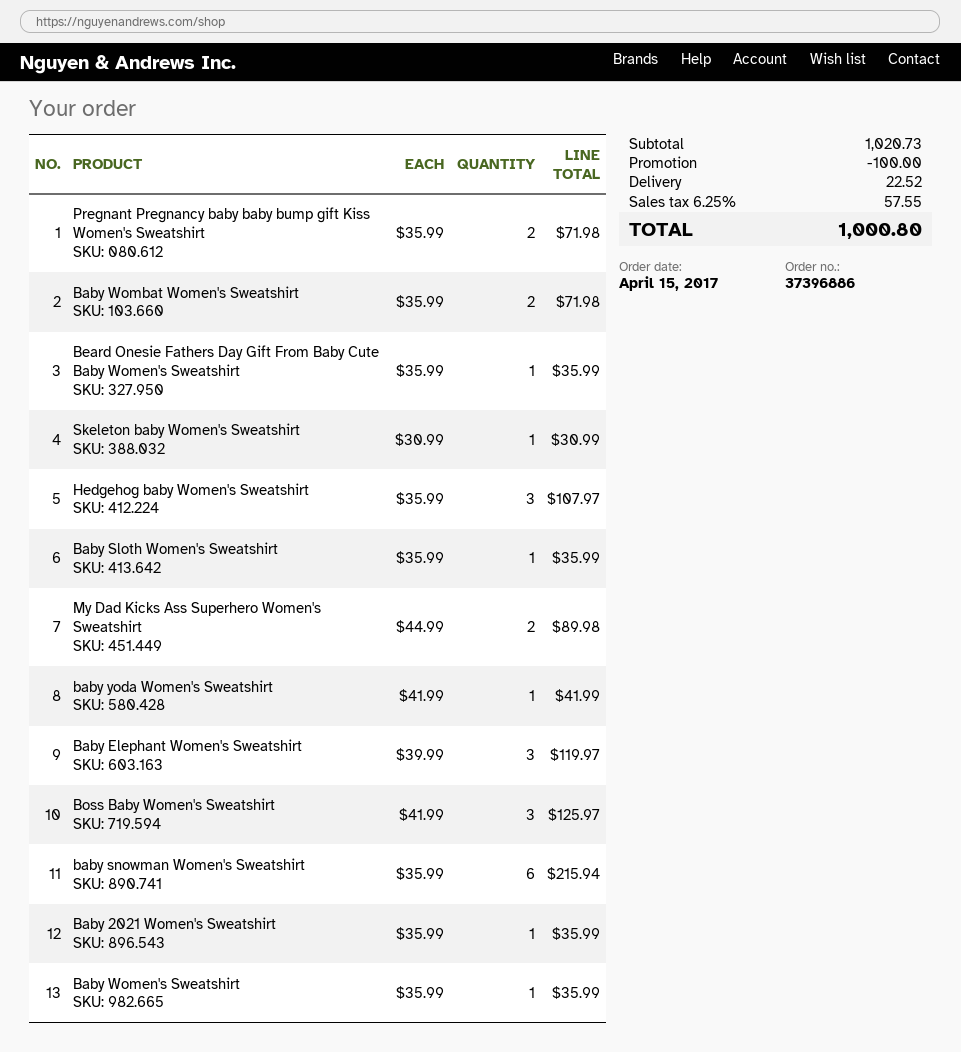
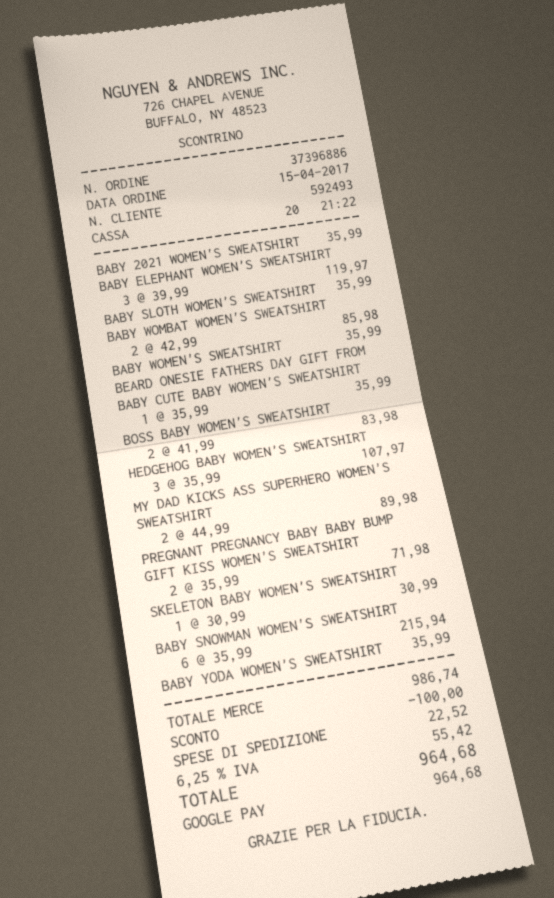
Baby Wombat Women's Sweatshirt: 2 x 35.99 = 71.98 -> 2 x 42.99 = 85.98
baby yoda Women's Sweatshirt: 1 x 41.99 = 41.99 -> 1 x 35.99 = 35.99
Boss Baby Women's Sweatshirt: 3 x 41.99 = 125.97 -> 2 x 41.99 = 83.98
subtotal: 1020.73 -> 986.74
tax: 6.25% = 57.55 -> 6.25% = 55.42
total: 1000.80 -> 964.68

